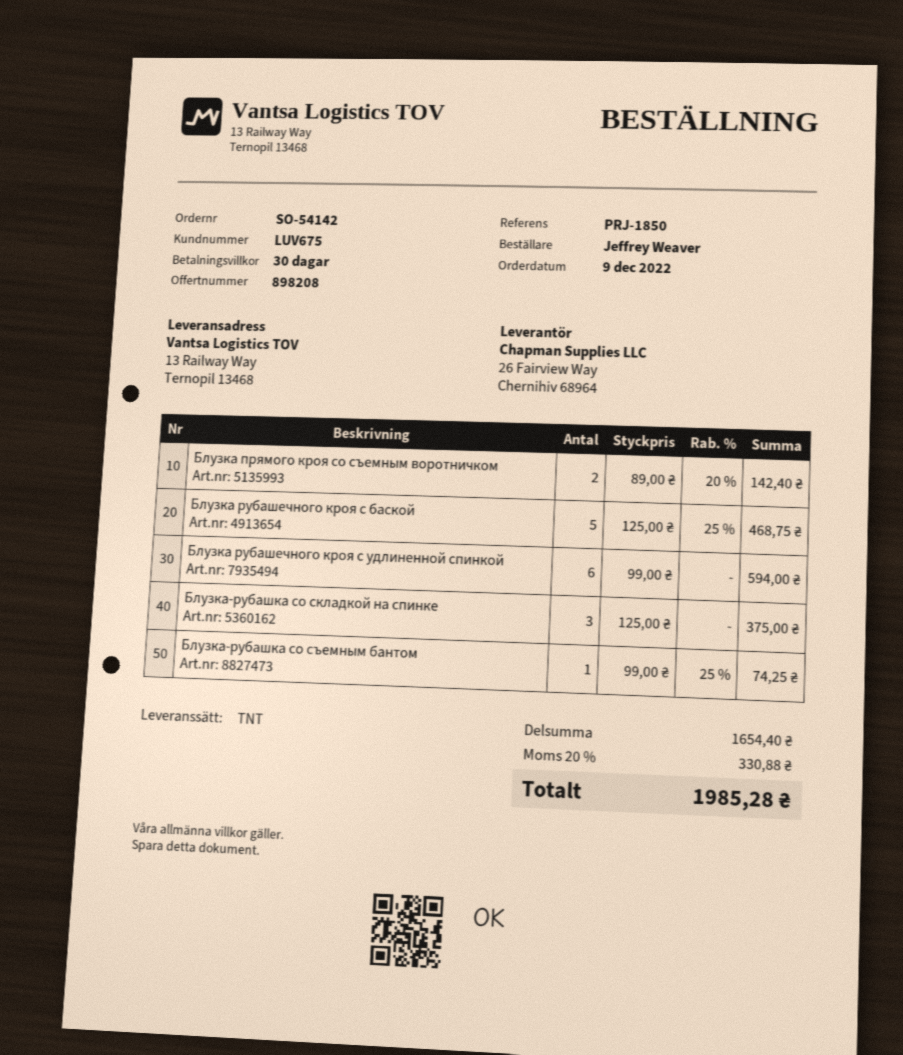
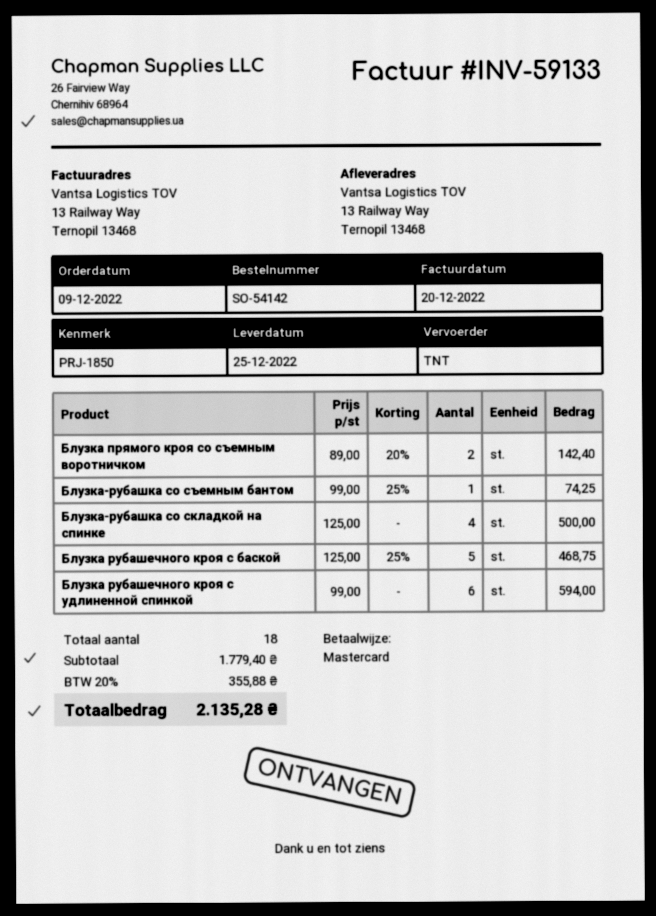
Блузка-рубашка со складкой на спинке: 3 x 125.00 = 375.00 -> 4 x 125.00 = 500.00
subtotal: 1654.40 -> 1779.40
tax: 20% = 330.88 -> 20% = 355.88
total: 1985.28 -> 2135.28

